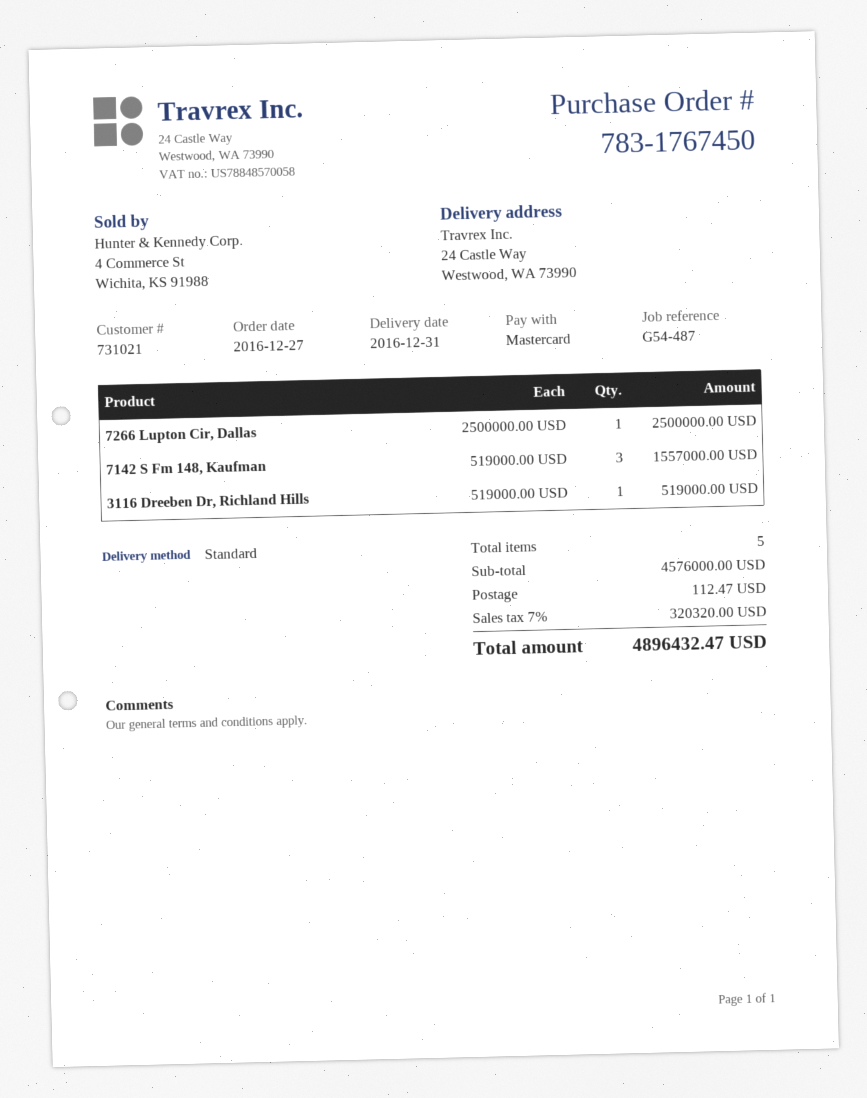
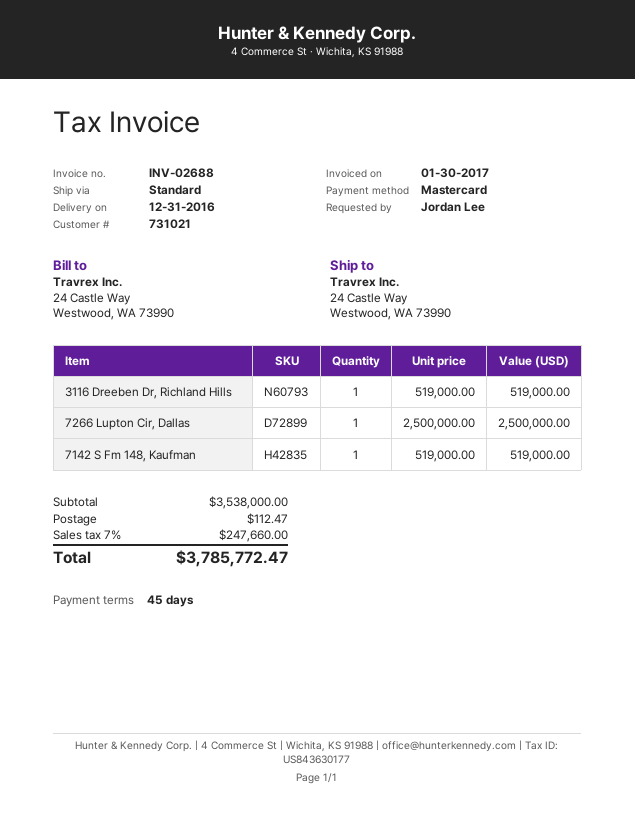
7142 S Fm 148, Kaufman: 3 x 519000.00 = 1557000.00 -> 1 x 519000.00 = 519000.00
subtotal: 4576000.00 -> 3538000.00
tax: 7% = 320320.00 -> 7% = 247660.00
total: 4896432.47 -> 3785772.47

